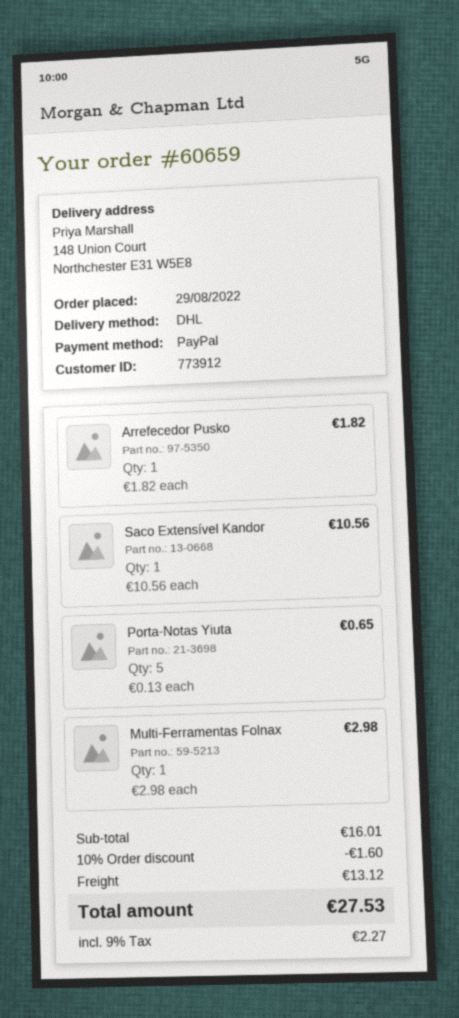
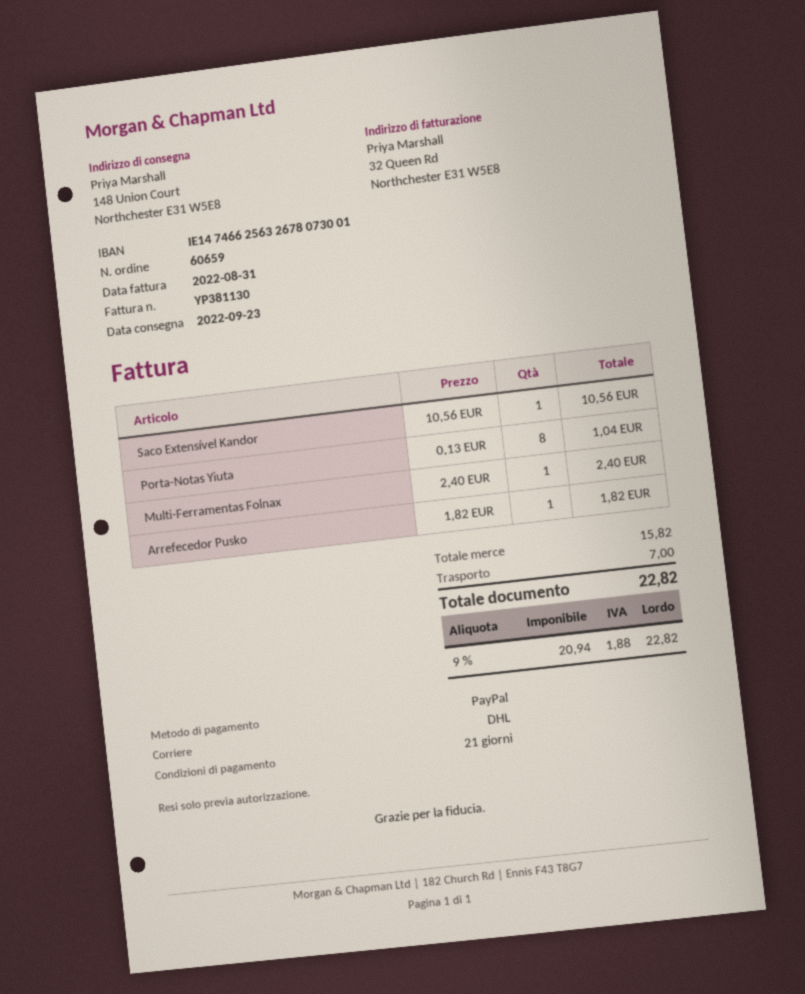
Porta-Notas Yiuta: 5 x 0.13 = 0.65 -> 8 x 0.13 = 1.04
Multi-Ferramentas Folnax: 1 x 2.98 = 2.98 -> 1 x 2.40 = 2.40
subtotal: 16.01 -> 15.82
discount: 10% = 1.60 -> none
shipping: 13.12 -> 7.00
tax: 9% = 2.27 -> 9% = 1.88
total: 27.53 -> 22.82

